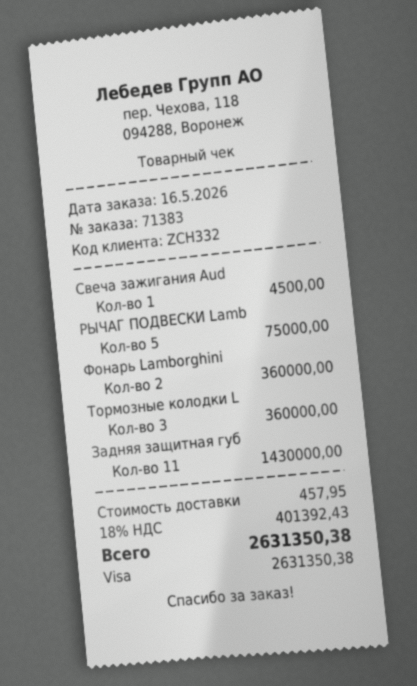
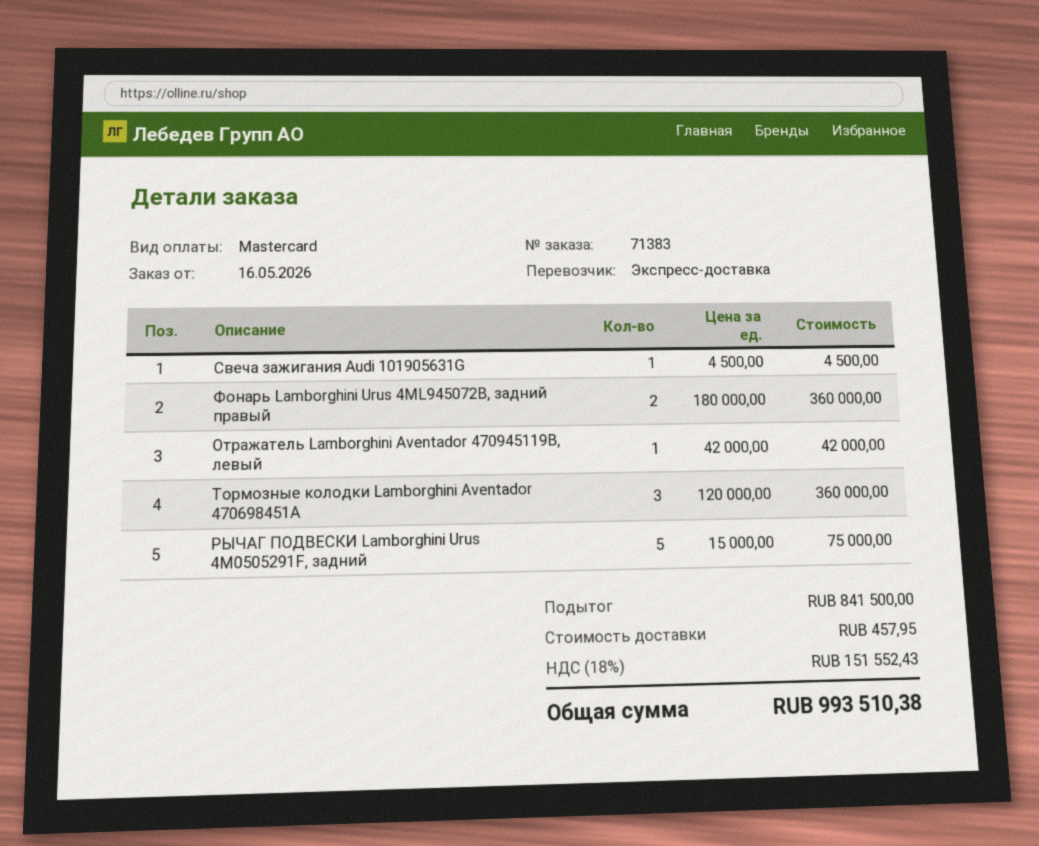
payment method: Visa -> Mastercard
Задняя защитная губ: 11 for 1430000.00 -> none
Отражатель Lamborghini Aventador 470945119B, левый: none -> 1 for 42000.00
tax: 18% = 401392.43 -> 18% = 151552.43
total: 2631350.38 -> 993510.38

